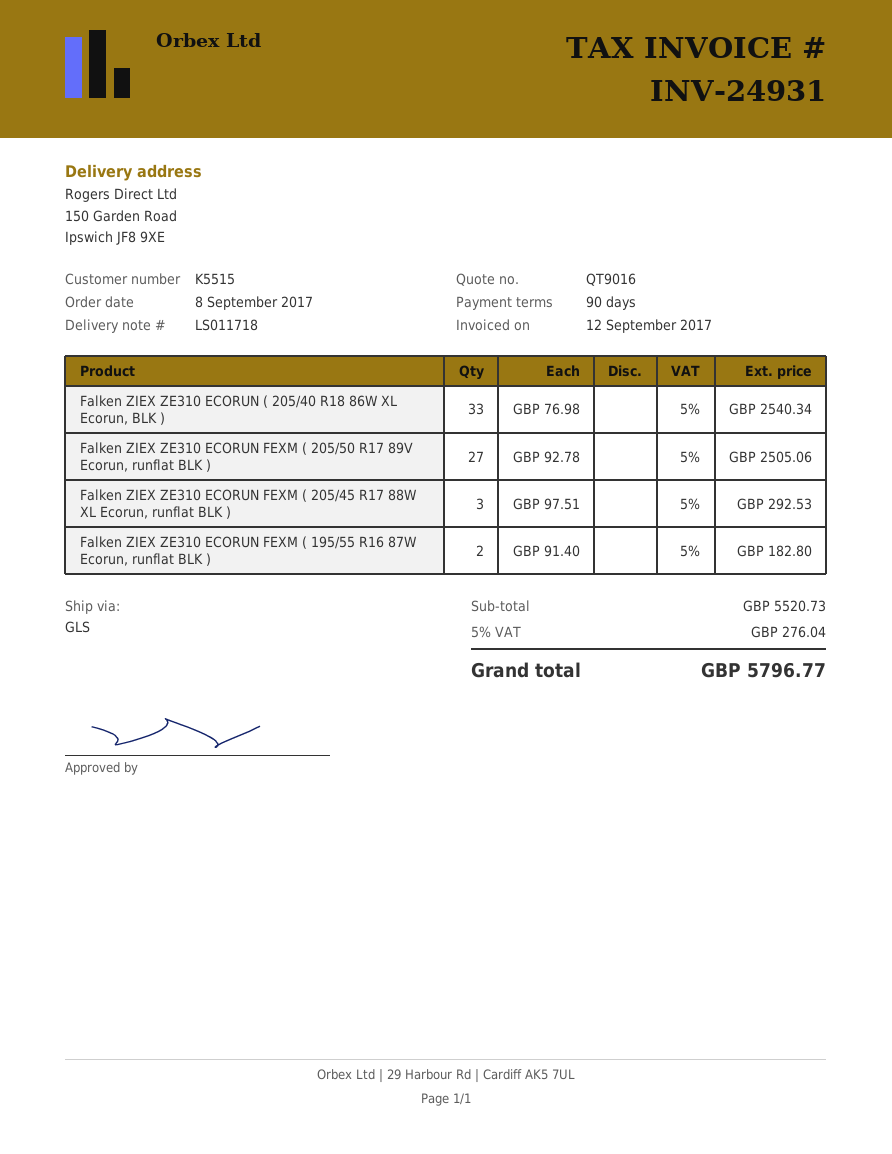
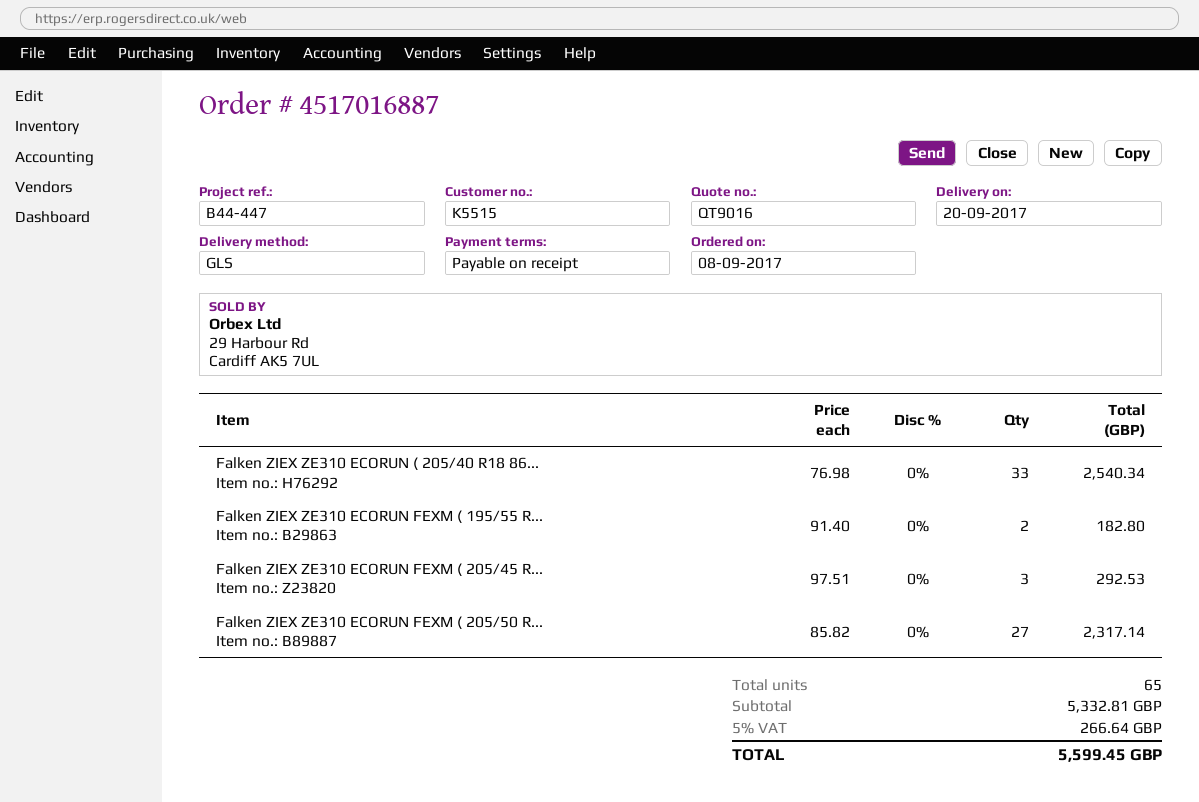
payment terms: 90 days -> on receipt
Falken ZIEX ZE310 ECORUN FEXM ( 205/50 R17 89V Ecorun, runflat BLK ): 27 x 92.78 = 2505.06 -> 27 x 85.82 = 2317.14
subtotal: 5520.73 -> 5332.81
tax: 5% = 276.04 -> 5% = 266.64
total: 5796.77 -> 5599.45

